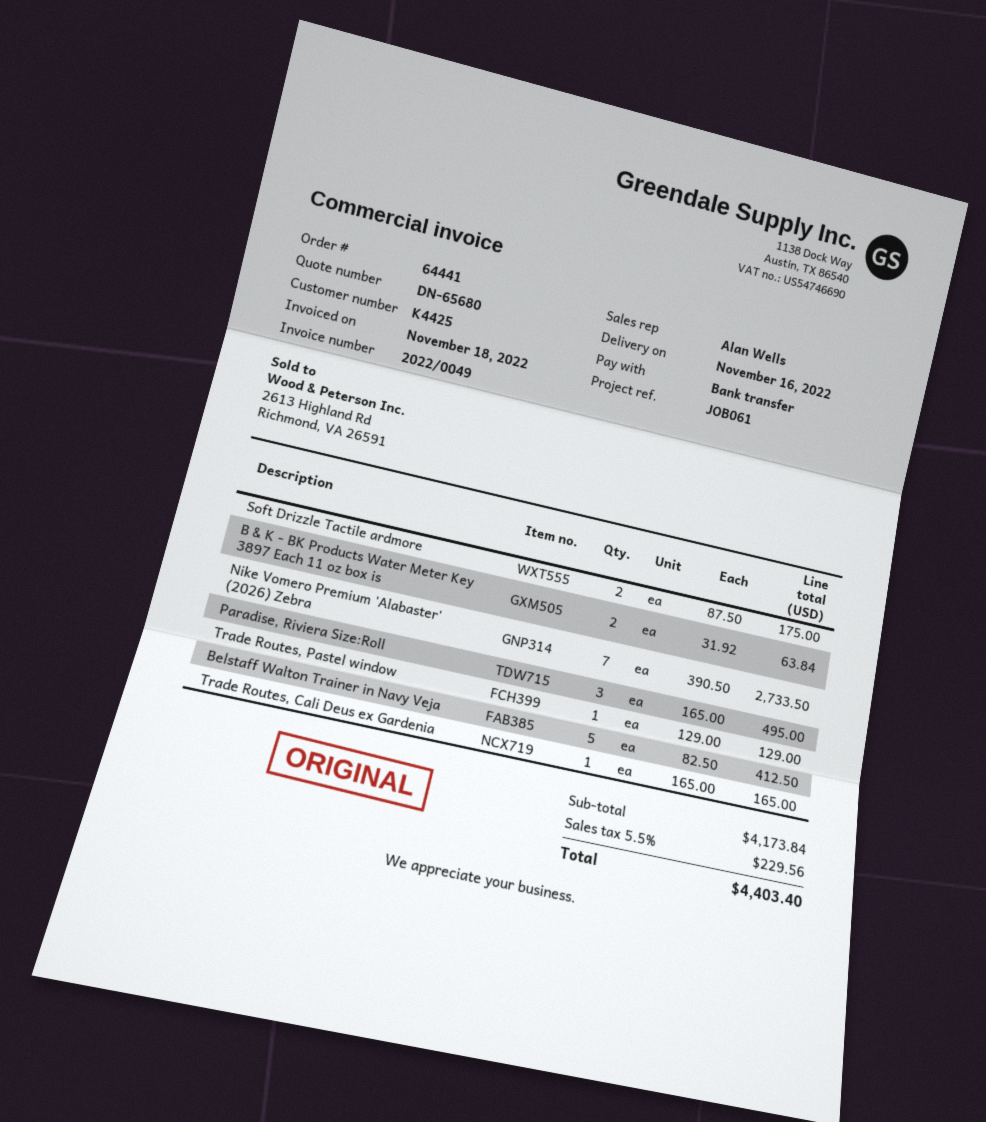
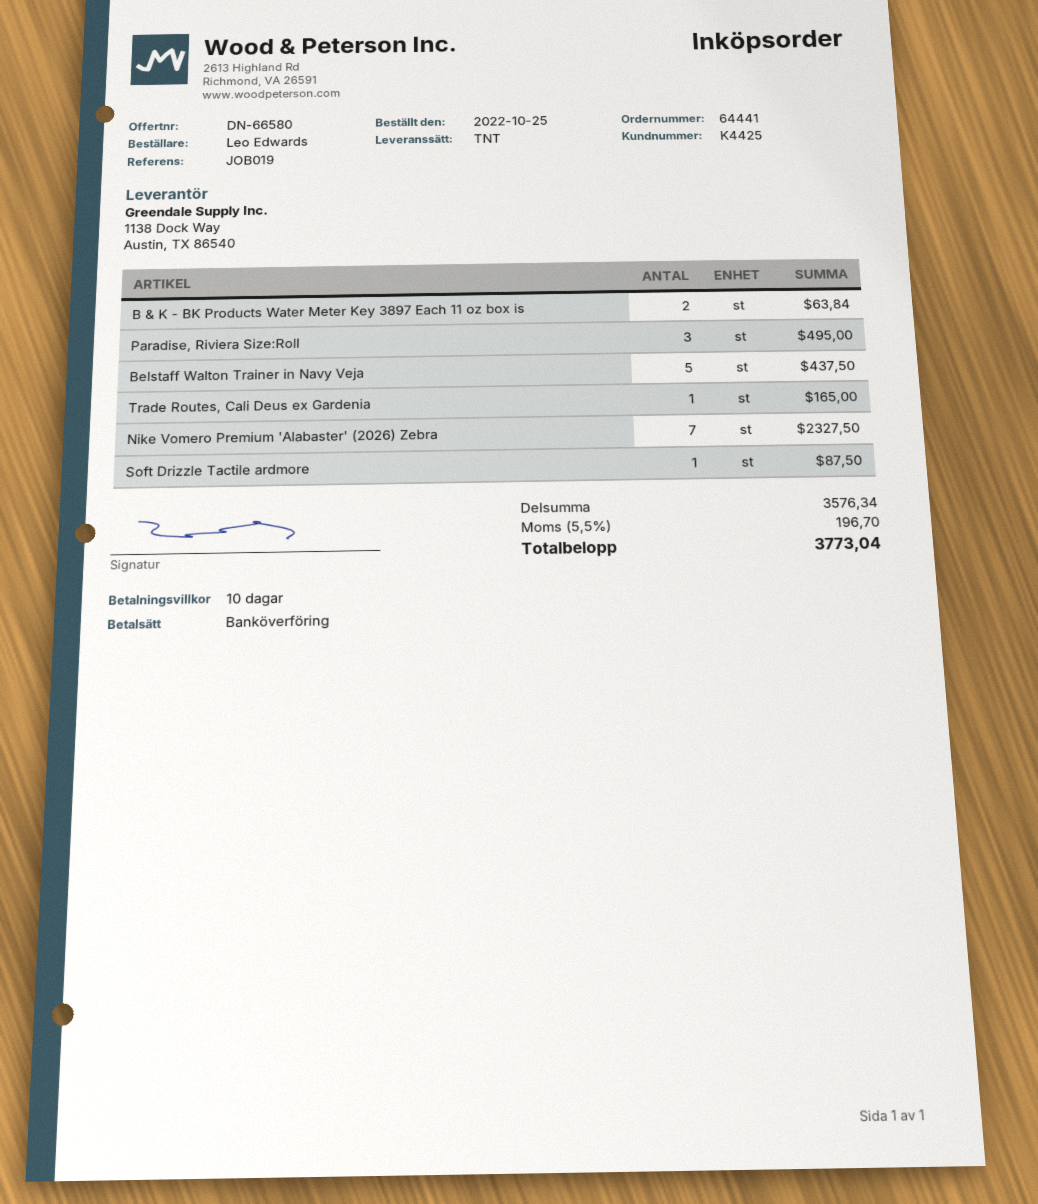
quote number: DN-65680 -> DN-66580
reference: JOB061 -> JOB019
Soft Drizzle Tactile ardmore: 2 for 175.00 -> 1 for 87.50
Nike Vomero Premium 'Alabaster' (2026) Zebra: 7 for 2733.50 -> 7 for 2327.50
Trade Routes, Pastel window: 1 for 129.00 -> none
Belstaff Walton Trainer in Navy Veja: 5 for 412.50 -> 5 for 437.50
subtotal: 4173.84 -> 3576.34
tax: 5.5% = 229.56 -> 5.5% = 196.70
total: 4403.40 -> 3773.04

